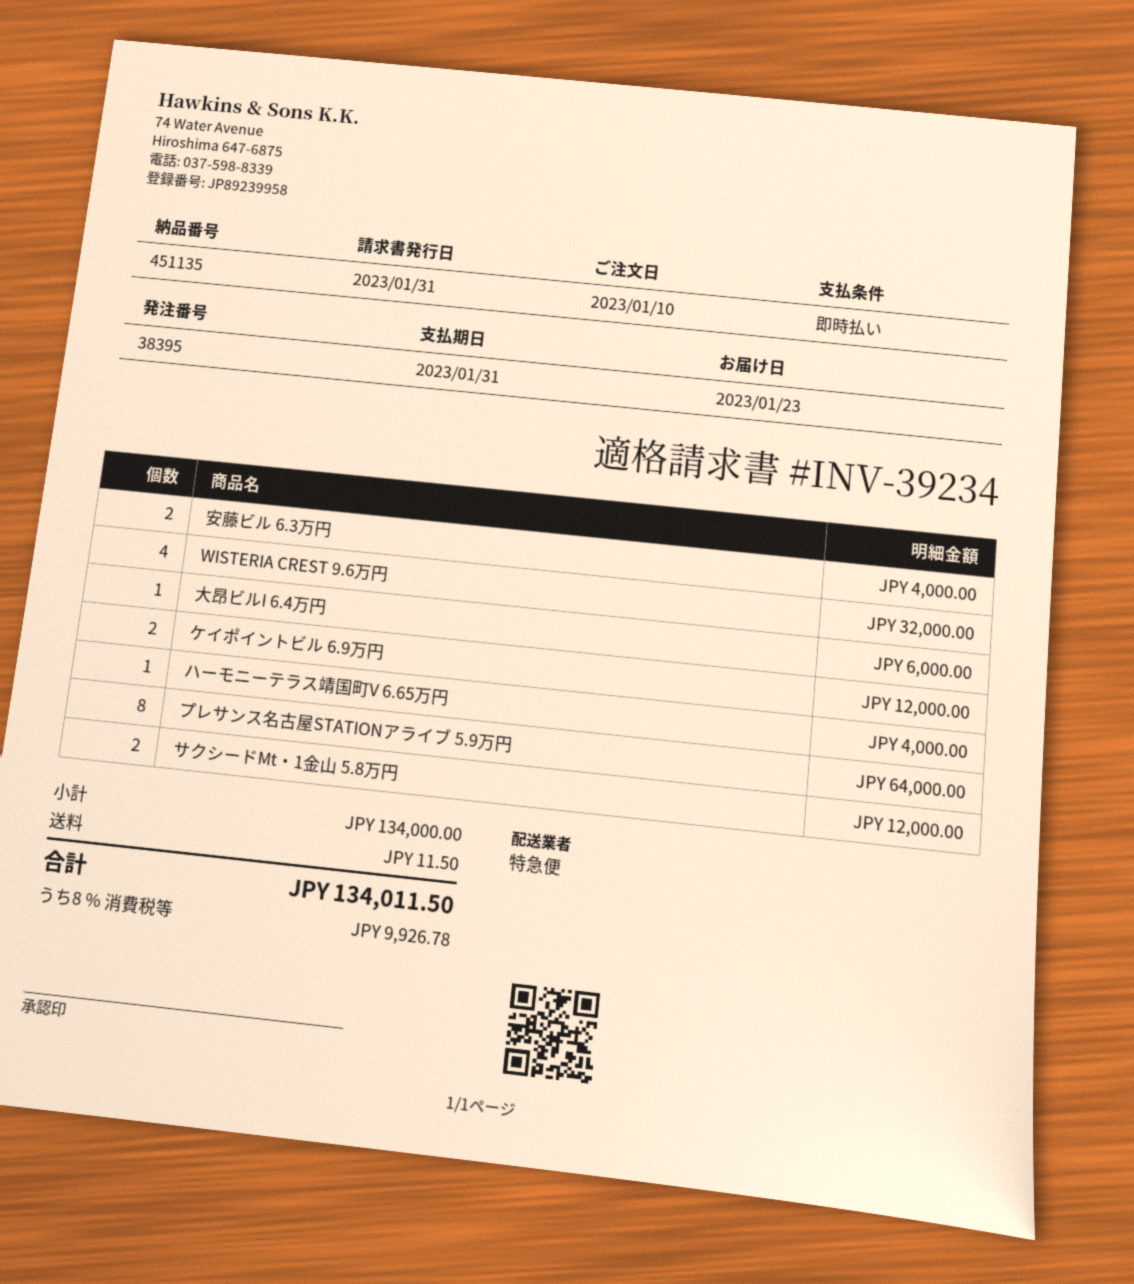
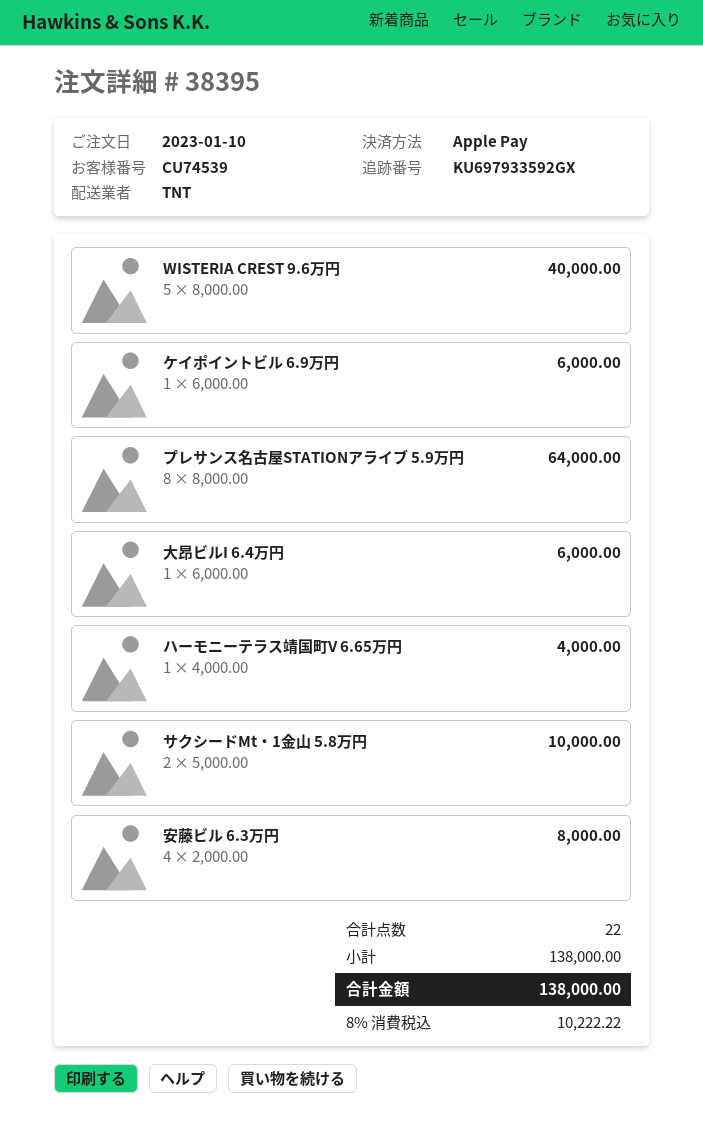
shipping method: express -> TNT
安藤ビル 6.3万円: 2 for 4000.00 -> 4 for 8000.00
WISTERIA CREST 9.6万円: 4 for 32000.00 -> 5 for 40000.00
ケイポイントビル 6.9万円: 2 for 12000.00 -> 1 for 6000.00
サクシードMt・1金山 5.8万円: 2 for 12000.00 -> 2 for 10000.00
subtotal: 134000.00 -> 138000.00
shipping: 11.50 -> none
tax: 8% = 9926.78 -> 8% = 10222.22
total: 134011.50 -> 138000.00

